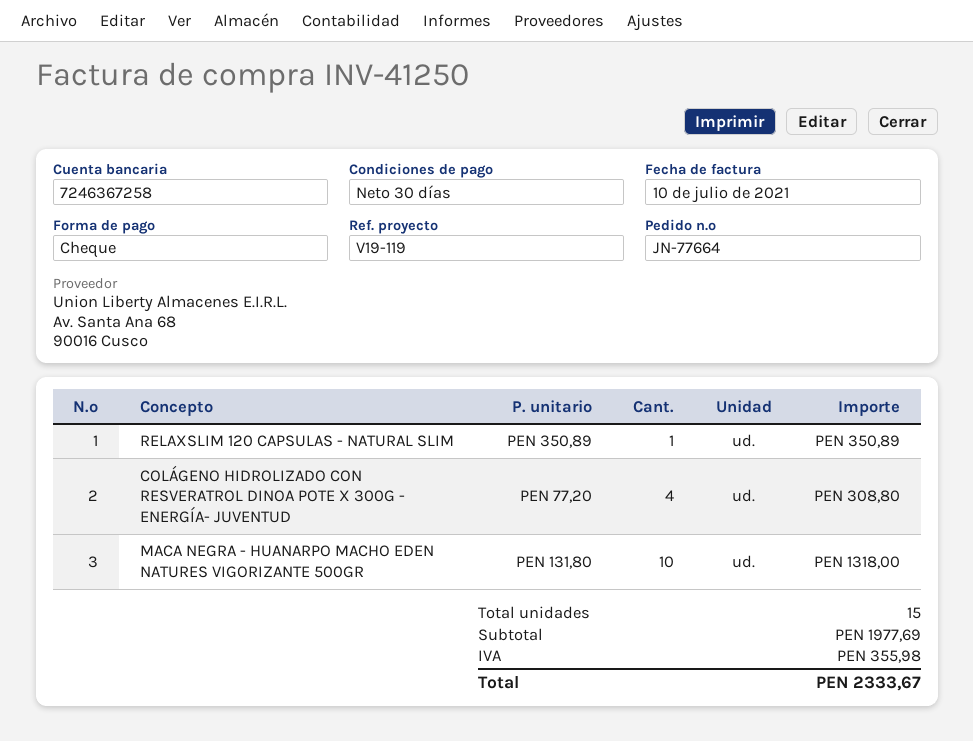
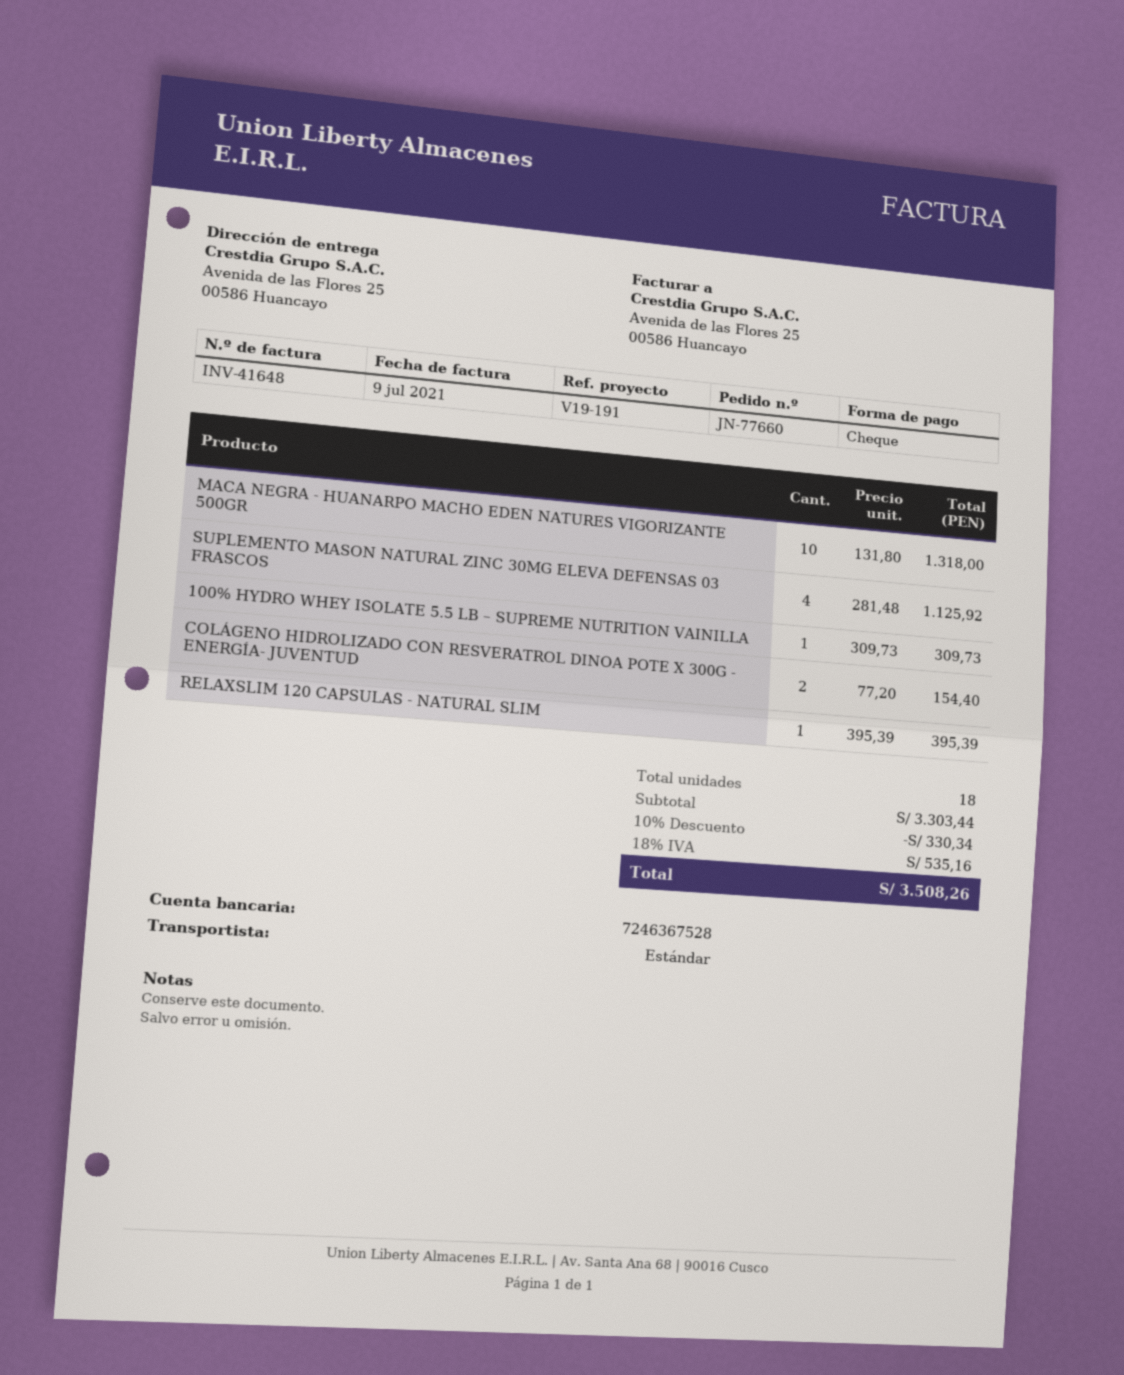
order number: JN-77664 -> JN-77660
invoice number: INV-41250 -> INV-41648
invoice date: 2021-07-10 -> 2021-07-09
reference: V19-119 -> V19-191
bank account: 7246367258 -> 7246367528
RELAXSLIM 120 CAPSULAS - NATURAL SLIM: 1 x 350.89 = 350.89 -> 1 x 395.39 = 395.39
COLÁGENO HIDROLIZADO CON RESVERATROL DINOA POTE X 300G - ENERGÍA- JUVENTUD: 4 x 77.20 = 308.80 -> 2 x 77.20 = 154.40
SUPLEMENTO MASON NATURAL ZINC 30MG ELEVA DEFENSAS 03 FRASCOS: none -> 4 x 281.48 = 1125.92
100% HYDRO WHEY ISOLATE 5.5 LB – SUPREME NUTRITION VAINILLA: none -> 1 x 309.73 = 309.73
total quantity: 15 -> 18
subtotal: 1977.69 -> 3303.44
discount: none -> 10% = 330.34
tax: 355.98 -> 535.16
total: 2333.67 -> 3508.26

